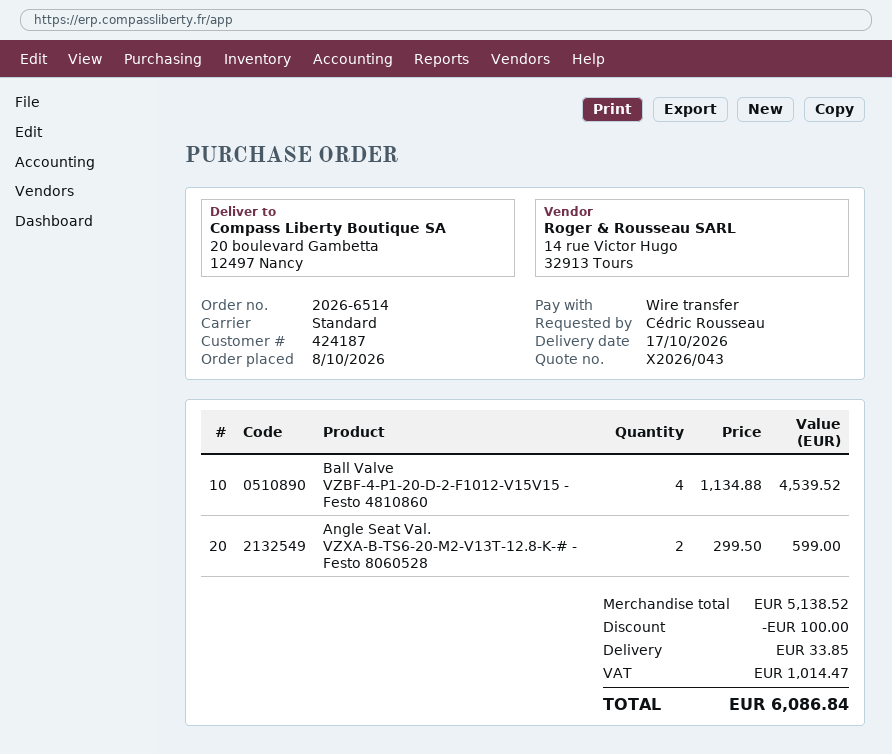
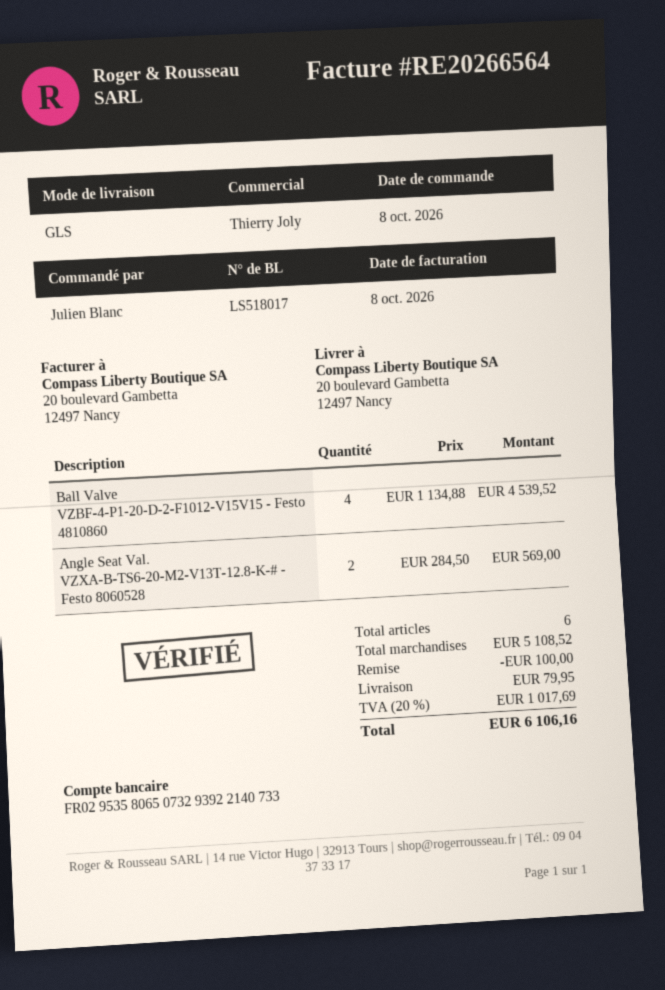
ordered by: Cédric Rousseau -> Julien Blanc
shipping method: standard -> GLS
Angle Seat Val. VZXA-B-TS6-20-M2-V13T-12.8-K-# - Festo 8060528: 2 x 299.50 = 599.00 -> 2 x 284.50 = 569.00
subtotal: 5138.52 -> 5108.52
shipping: 33.85 -> 79.95
tax: 1014.47 -> 1017.69
total: 6086.84 -> 6106.16

